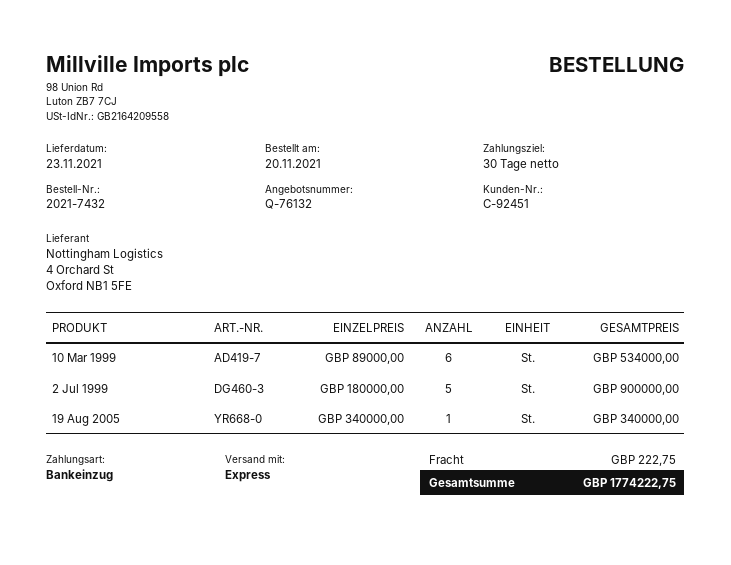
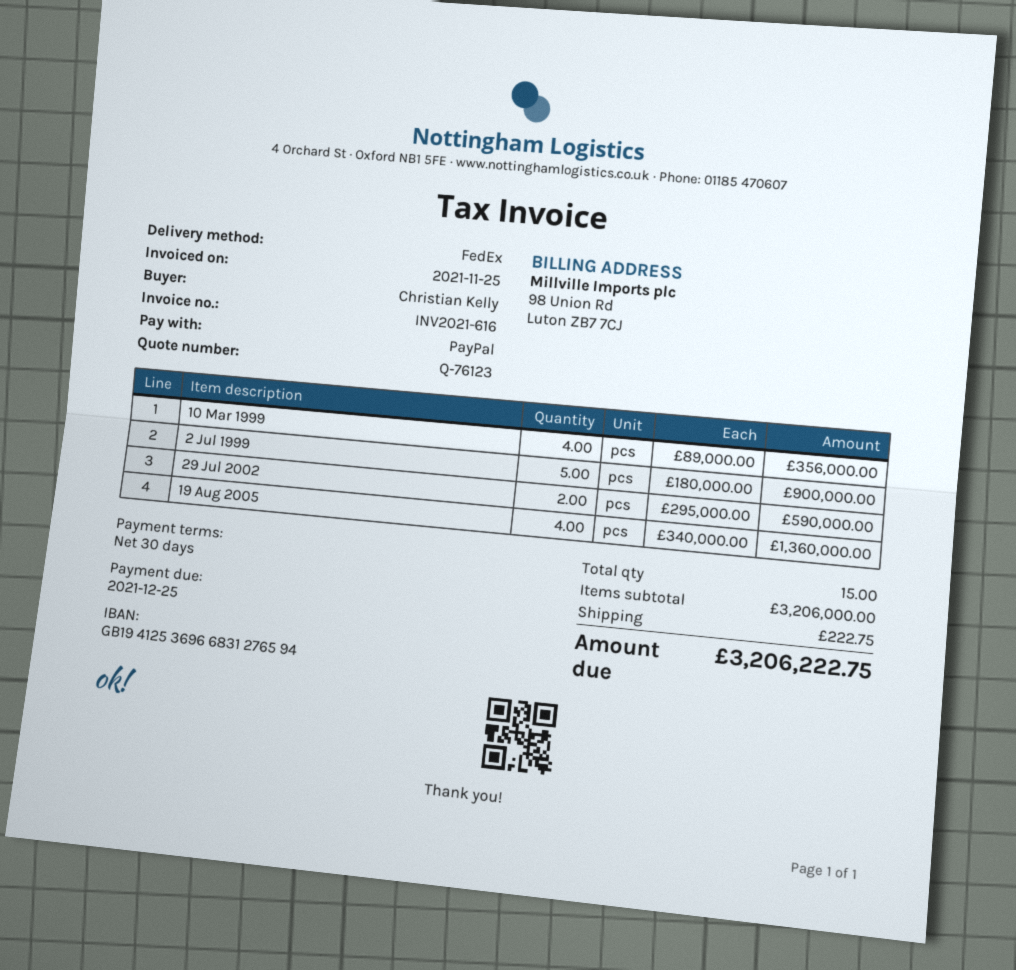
quote number: Q-76132 -> Q-76123
payment method: direct debit -> PayPal
shipping method: express -> FedEx
10 Mar 1999: 6 x 89000.00 = 534000.00 -> 4 x 89000.00 = 356000.00
19 Aug 2005: 1 x 340000.00 = 340000.00 -> 4 x 340000.00 = 1360000.00
29 Jul 2002: none -> 2 x 295000.00 = 590000.00
total: 1774222.75 -> 3206222.75

